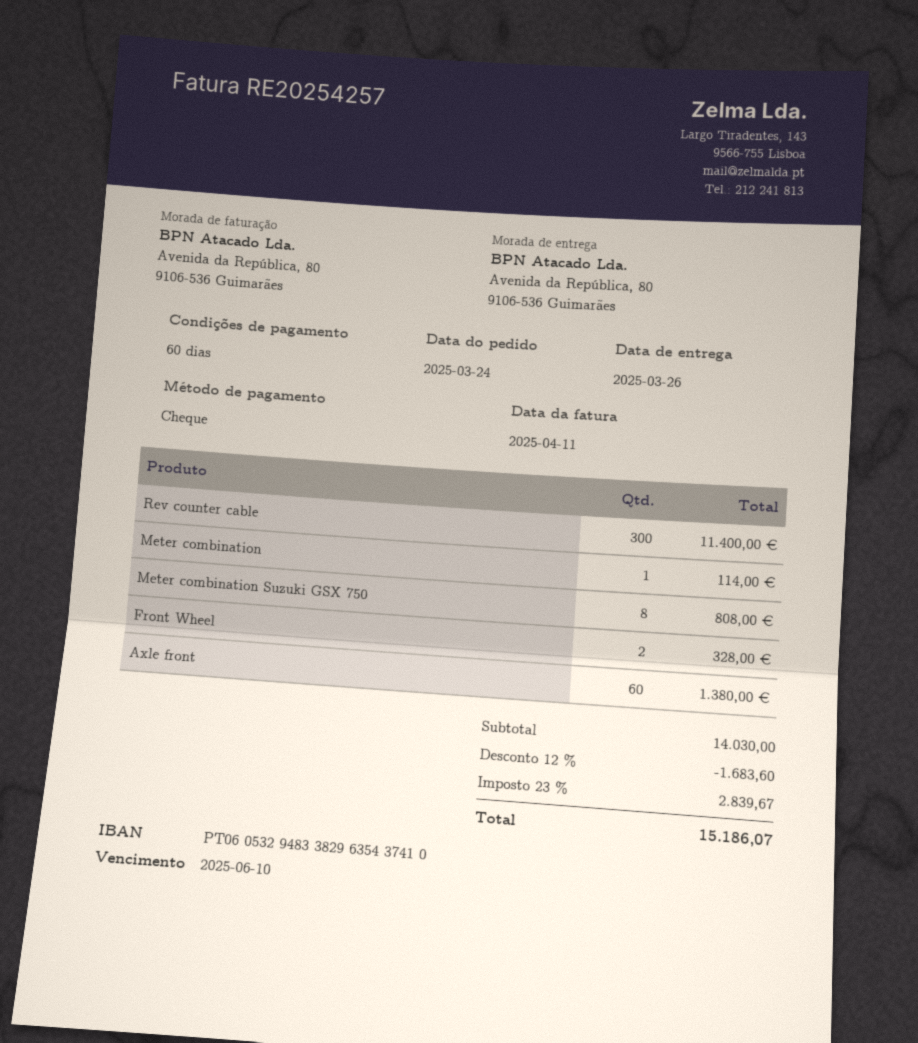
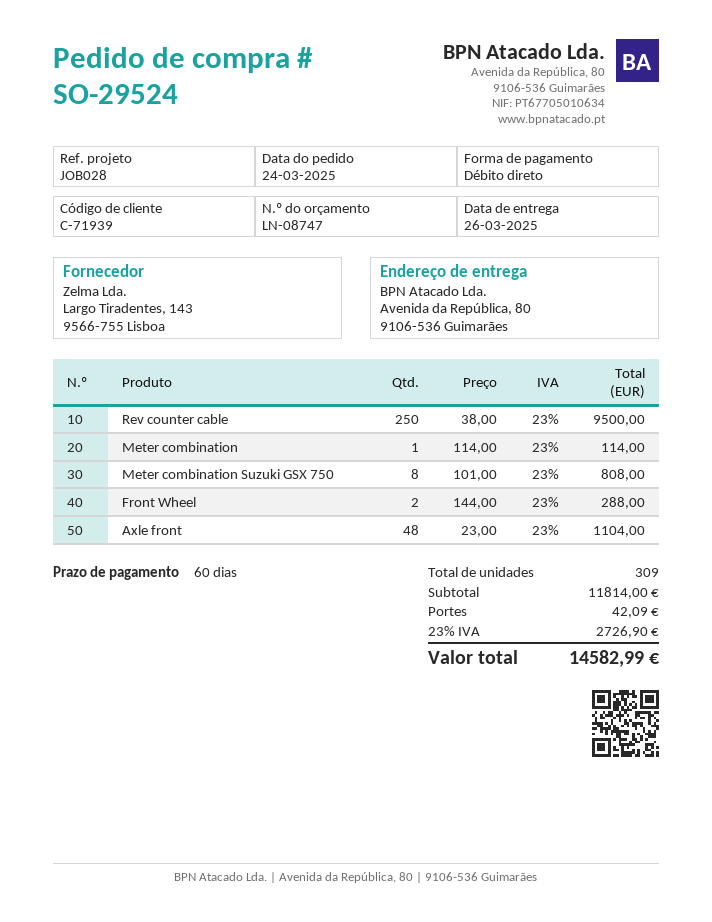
payment method: cheque -> direct debit
Rev counter cable: 300 for 11400.00 -> 250 for 9500.00
Front Wheel: 2 for 328.00 -> 2 for 288.00
Axle front: 60 for 1380.00 -> 48 for 1104.00
subtotal: 14030.00 -> 11814.00
discount: 12% = 1683.60 -> none
shipping: none -> 42.09
tax: 23% = 2839.67 -> 23% = 2726.90
total: 15186.07 -> 14582.99

